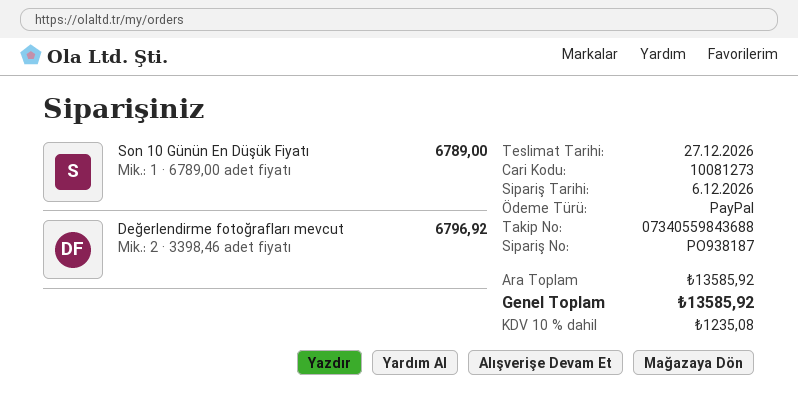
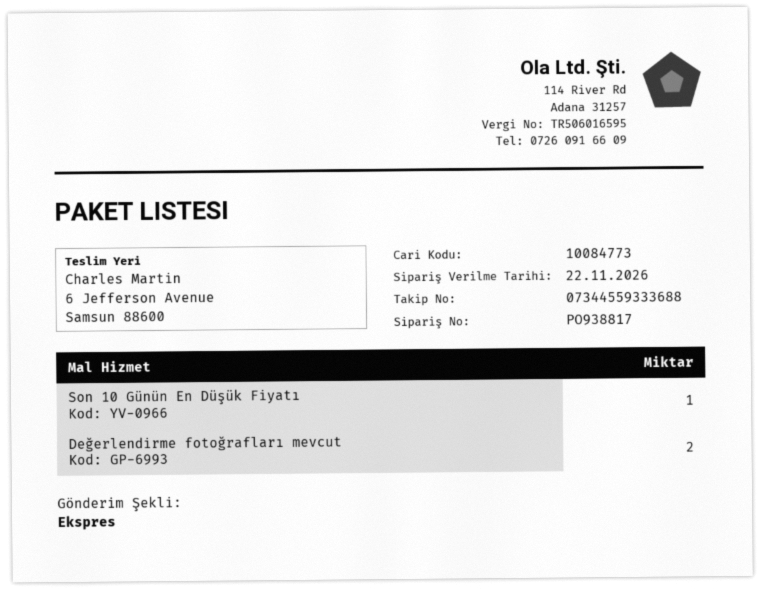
order number: PO938187 -> PO938817
order date: 2026-12-06 -> 2026-11-22
customer number: 10081273 -> 10084773
tracking number: 07340559843688 -> 07344559333688

